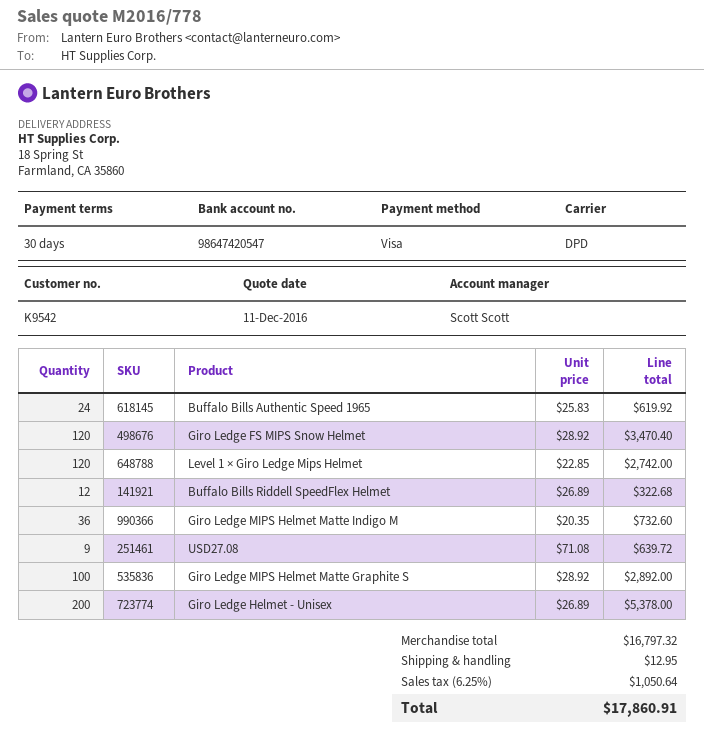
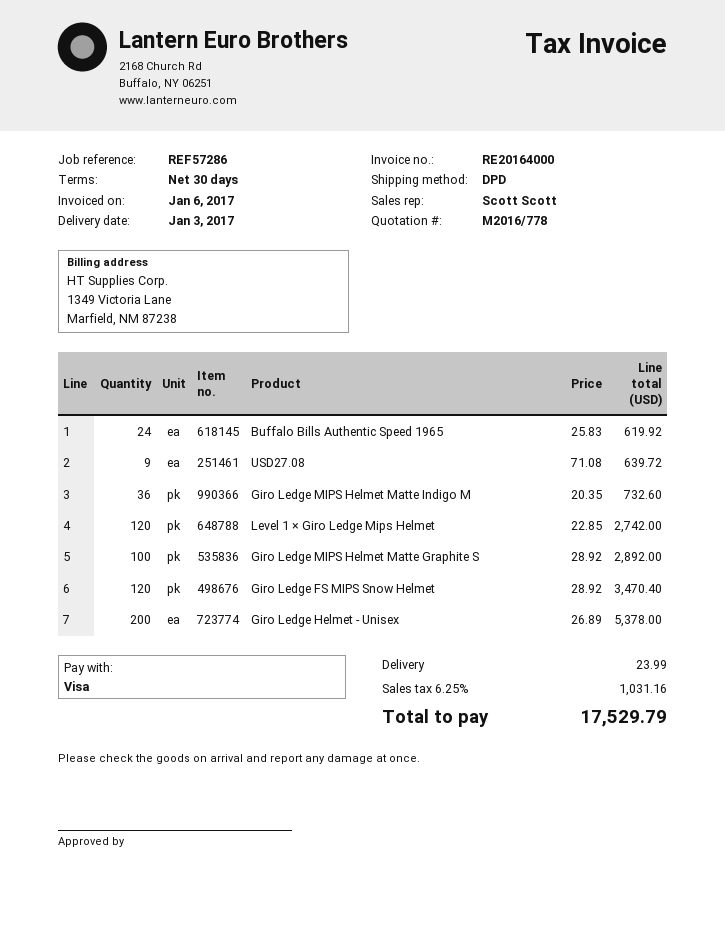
Buffalo Bills Riddell SpeedFlex Helmet: 12 x 26.89 = 322.68 -> none
shipping: 12.95 -> 23.99
tax: 6.25% = 1050.64 -> 6.25% = 1031.16
total: 17860.91 -> 17529.79

